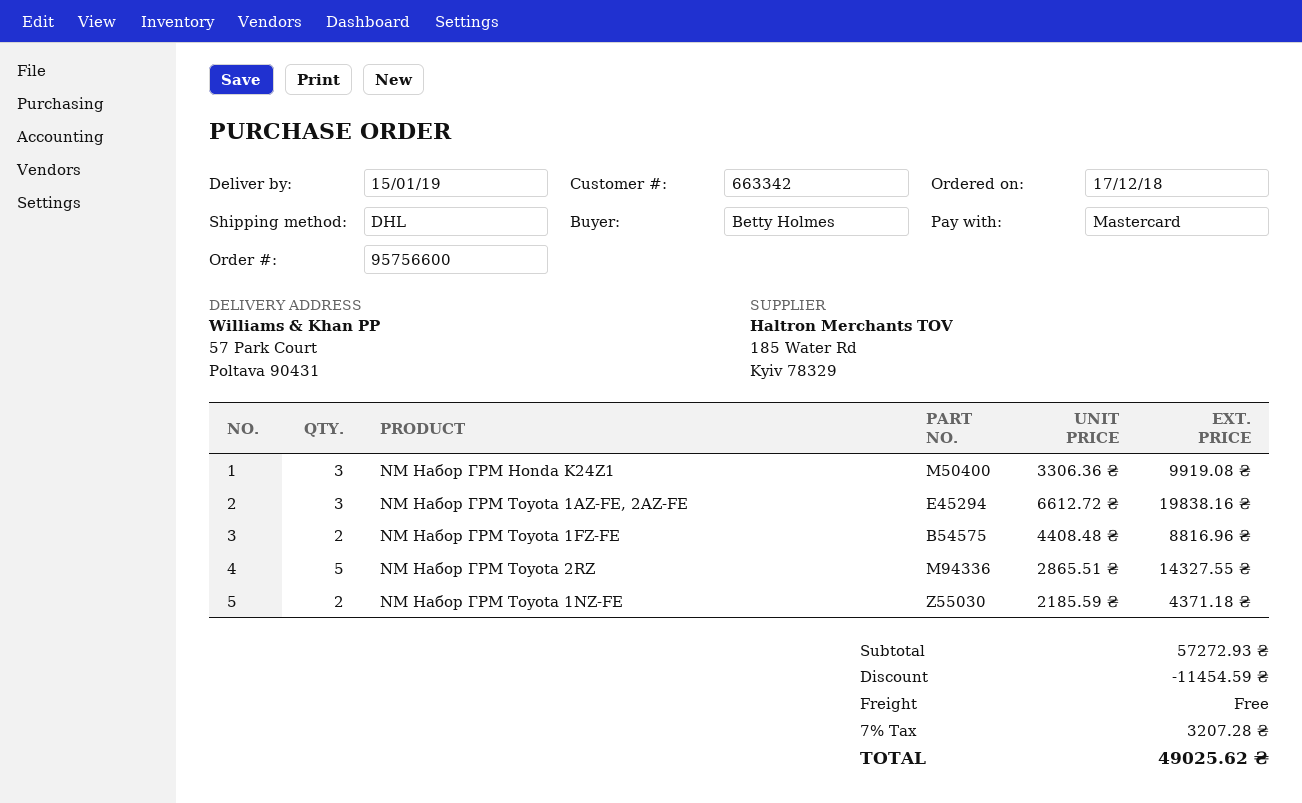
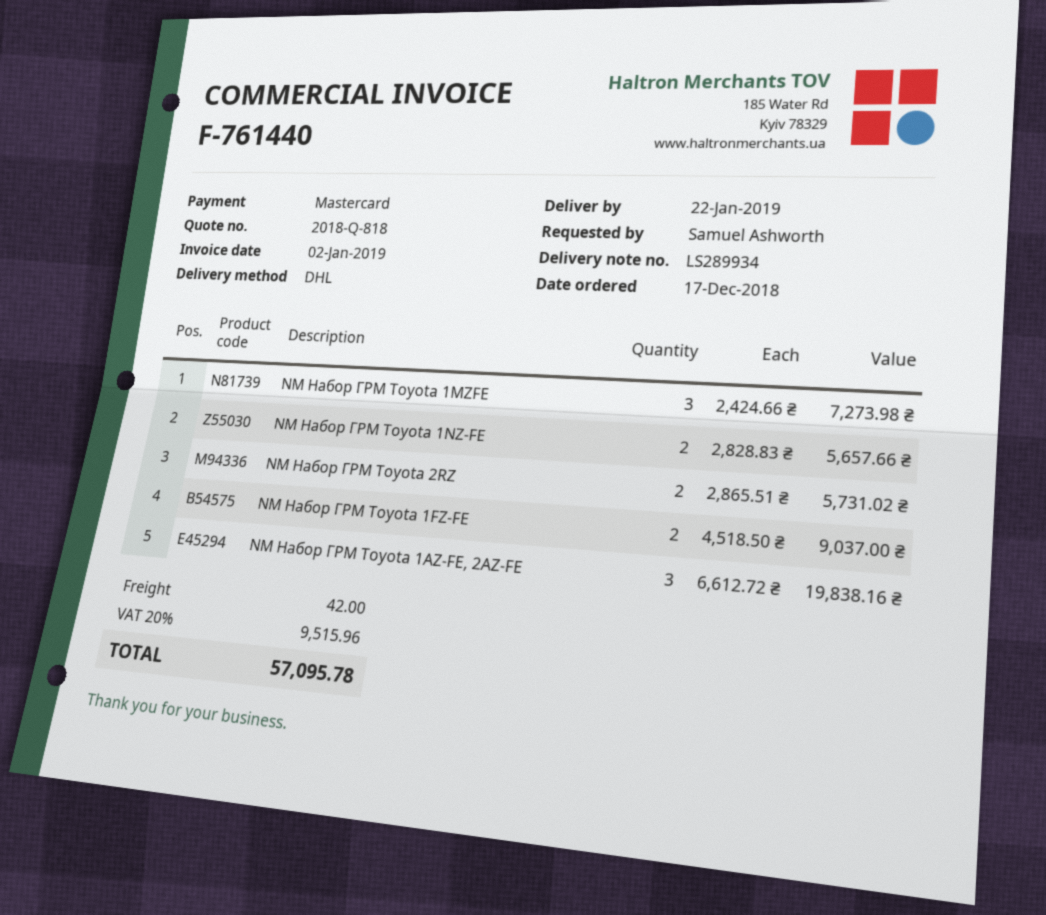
delivery date: 2019-01-15 -> 2019-01-22
ordered by: Betty Holmes -> Samuel Ashworth
NM Набор ГРМ Honda K24Z1: 3 x 3306.36 = 9919.08 -> none
NM Набор ГРМ Toyota 1FZ-FE: 2 x 4408.48 = 8816.96 -> 2 x 4518.50 = 9037.00
NM Набор ГРМ Toyota 2RZ: 5 x 2865.51 = 14327.55 -> 2 x 2865.51 = 5731.02
NM Набор ГРМ Toyota 1NZ-FE: 2 x 2185.59 = 4371.18 -> 2 x 2828.83 = 5657.66
NM Набор ГРМ Toyota 1MZFE: none -> 3 x 2424.66 = 7273.98
discount: 11454.59 -> none
shipping: 0.00 -> 42.00
tax: 7% = 3207.28 -> 20% = 9515.96
total: 49025.62 -> 57095.78

